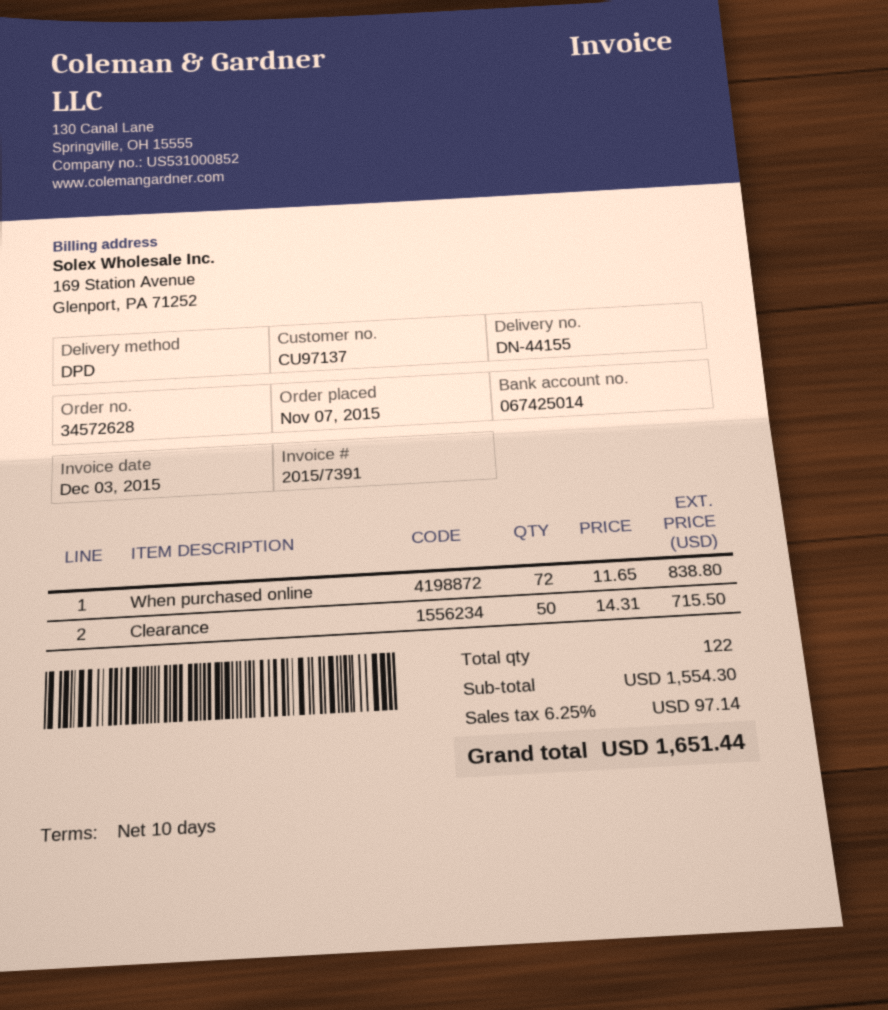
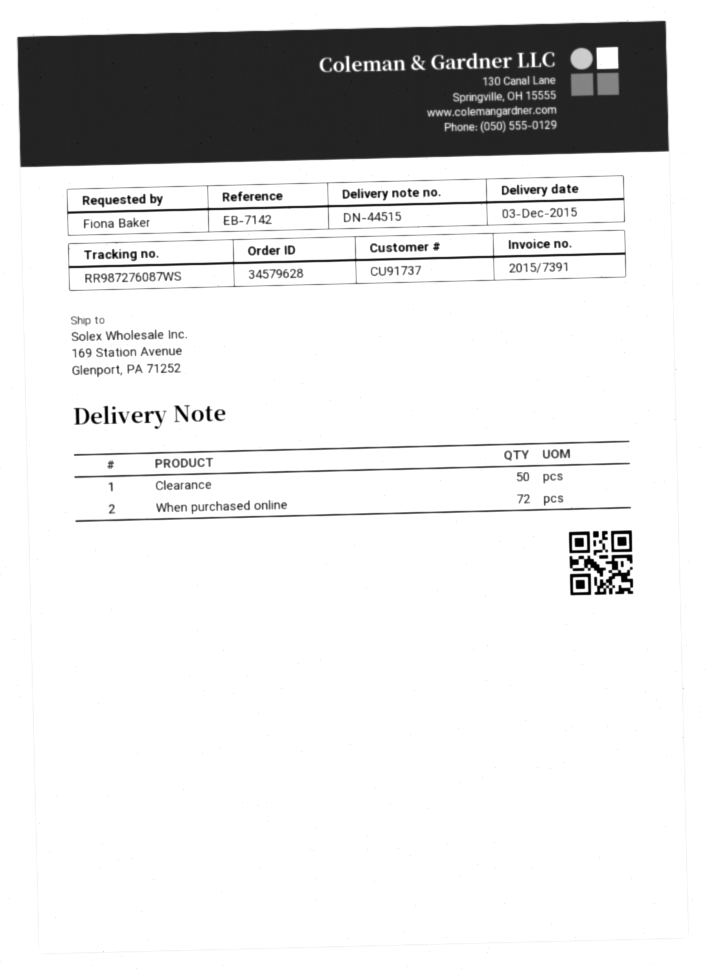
order number: 34572628 -> 34579628
delivery note number: DN-44155 -> DN-44515
customer number: CU97137 -> CU91737

